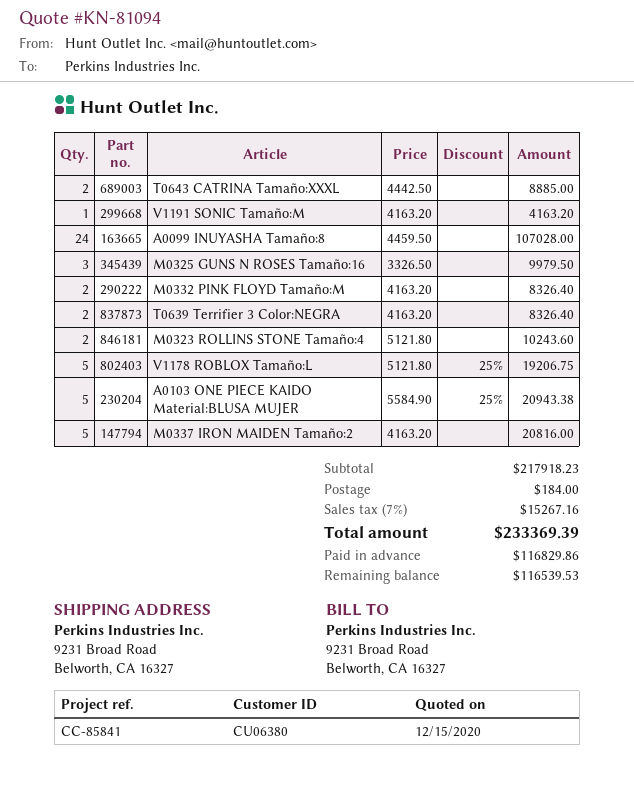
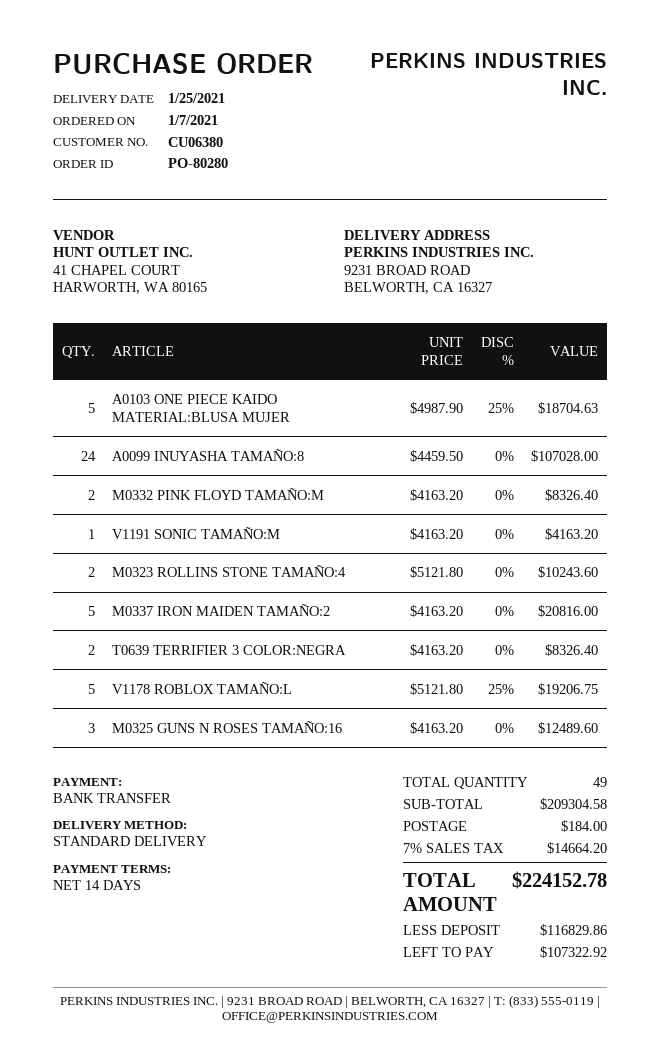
T0643 CATRINA Tamaño:XXXL: 2 x 4442.50 = 8885.00 -> none
M0325 GUNS N ROSES Tamaño:16: 3 x 3326.50 = 9979.50 -> 3 x 4163.20 = 12489.60
A0103 ONE PIECE KAIDO Material:BLUSA MUJER: 5 x 5584.90 - 25% = 20943.38 -> 5 x 4987.90 - 25% = 18704.63
subtotal: 217918.23 -> 209304.58
tax: 7% = 15267.16 -> 7% = 14664.20
total: 233369.39 -> 224152.78
balance: 116539.53 -> 107322.92

